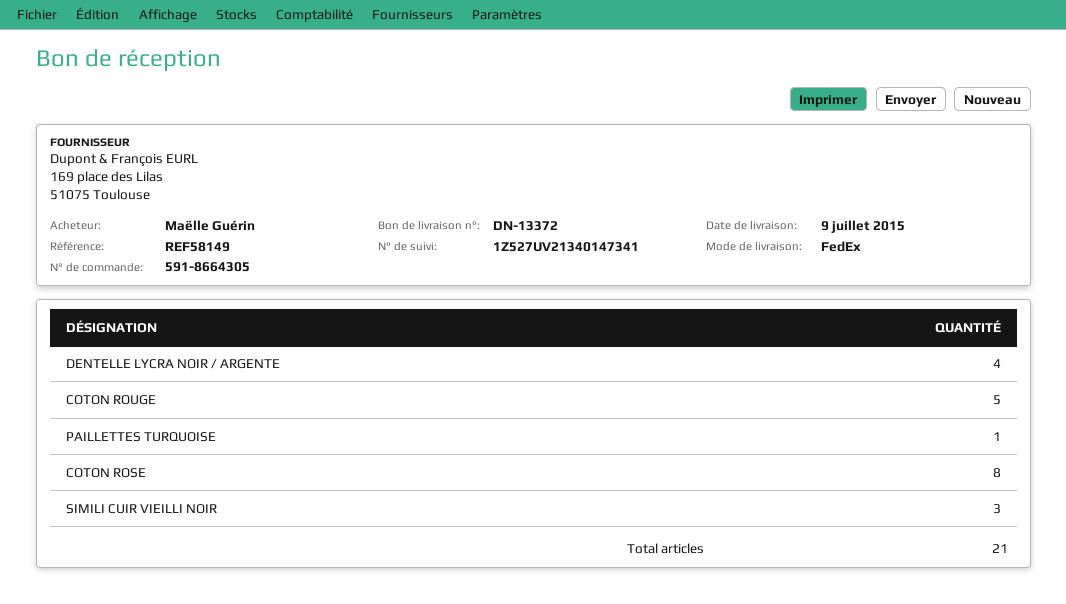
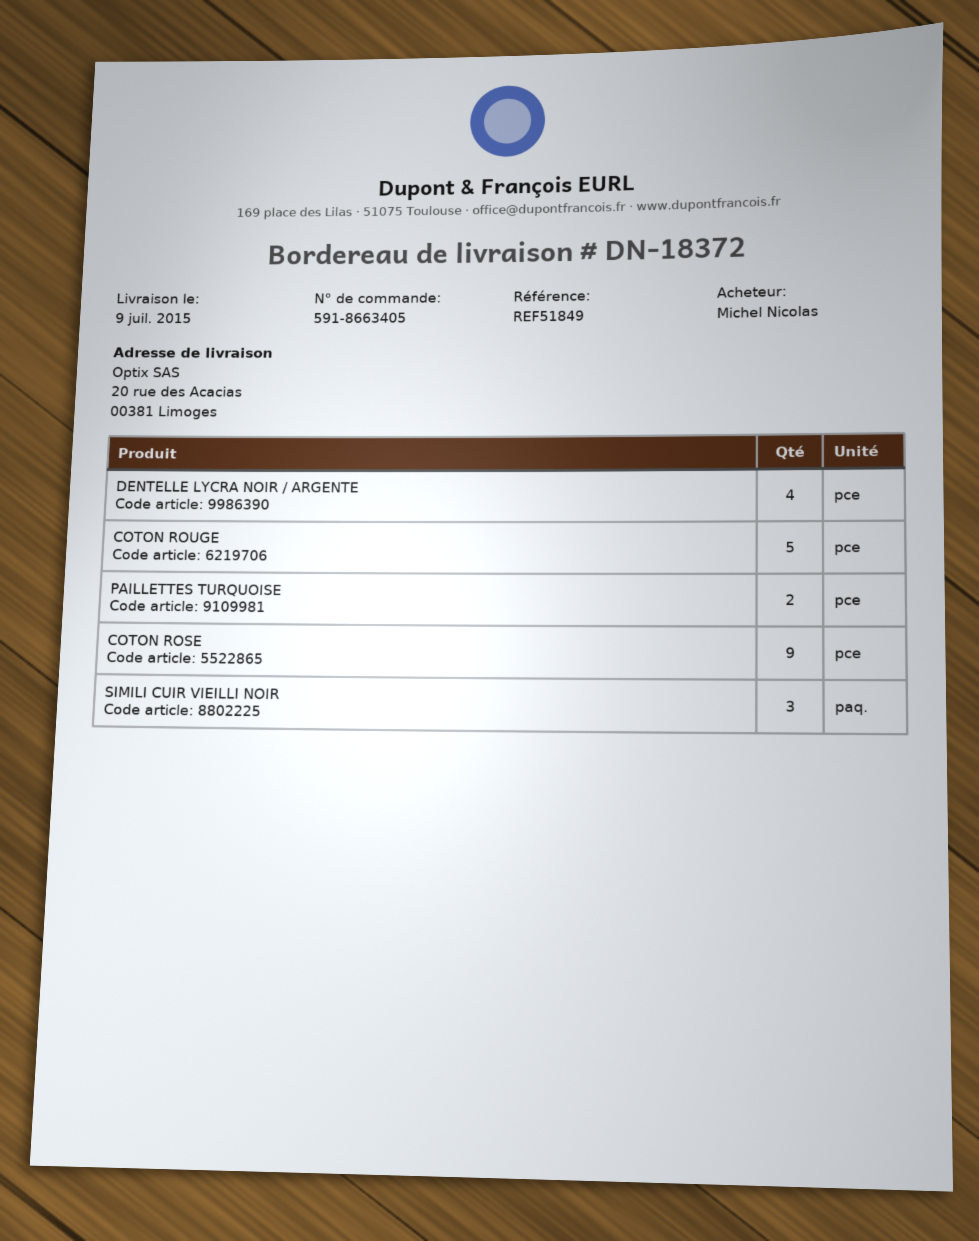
order number: 591-8664305 -> 591-8663405
delivery note number: DN-13372 -> DN-18372
reference: REF58149 -> REF51849
ordered by: Maëlle Guérin -> Michel Nicolas
PAILLETTES TURQUOISE: 1 -> 2
COTON ROSE: 8 -> 9

